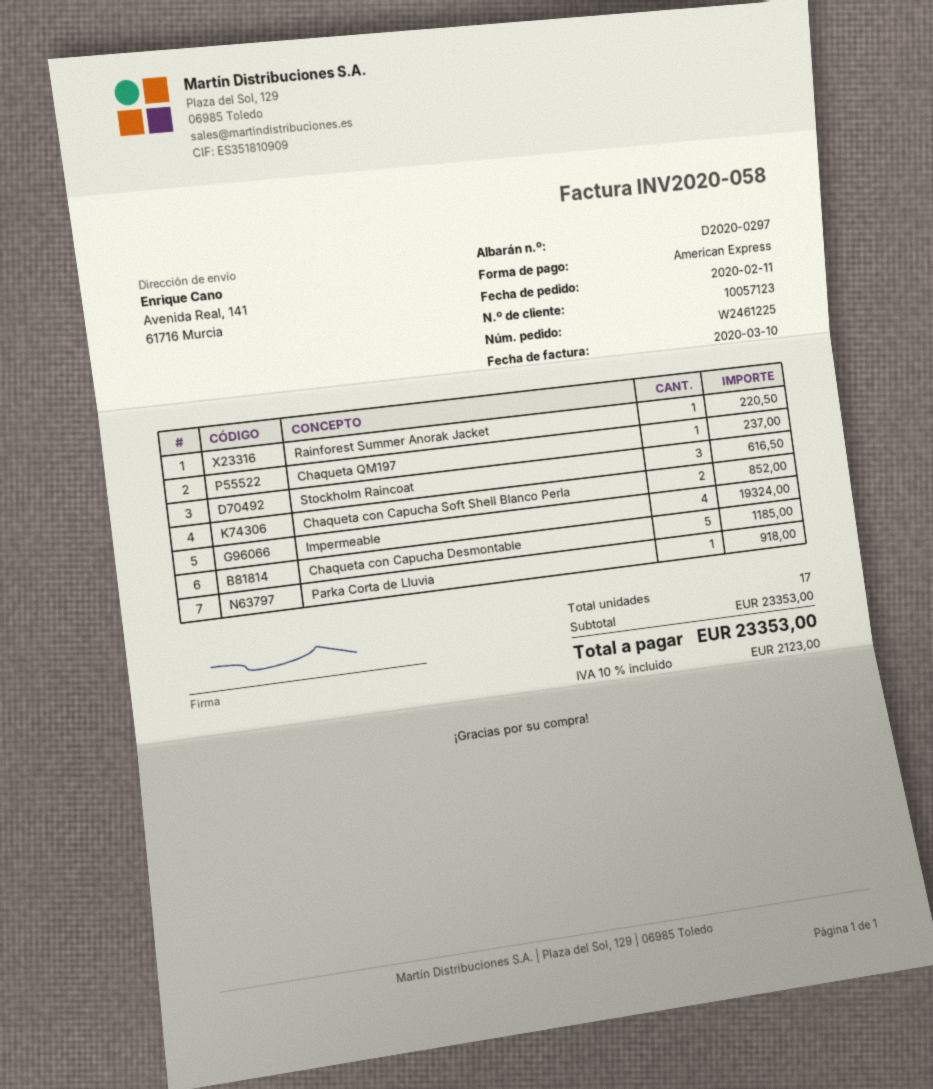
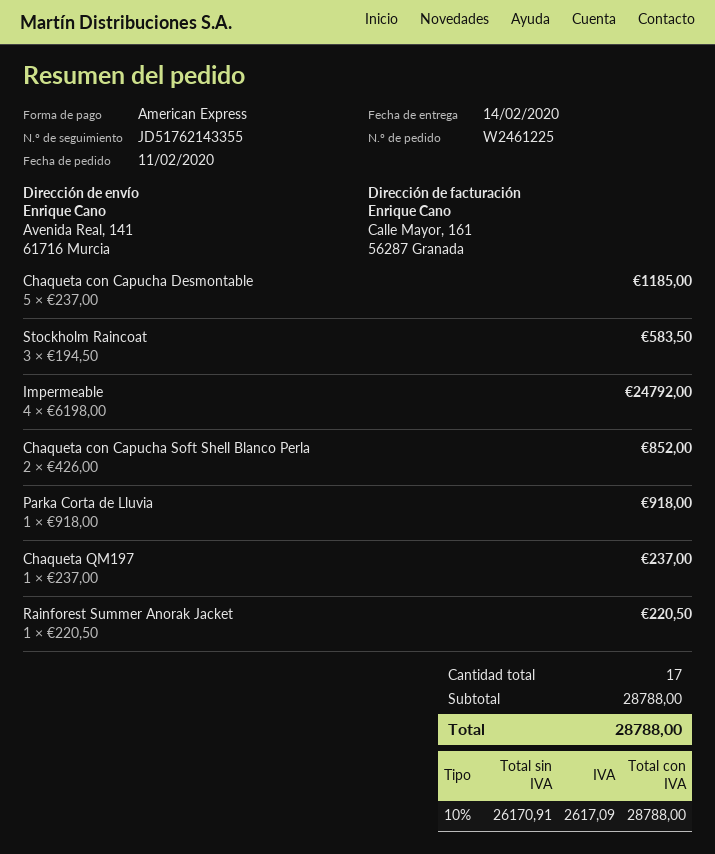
Stockholm Raincoat: 3 for 616.50 -> 3 for 583.50
Impermeable: 4 for 19324.00 -> 4 for 24792.00
subtotal: 23353.00 -> 28788.00
tax: 10% = 2123.00 -> 10% = 2617.09
total: 23353.00 -> 28788.00

